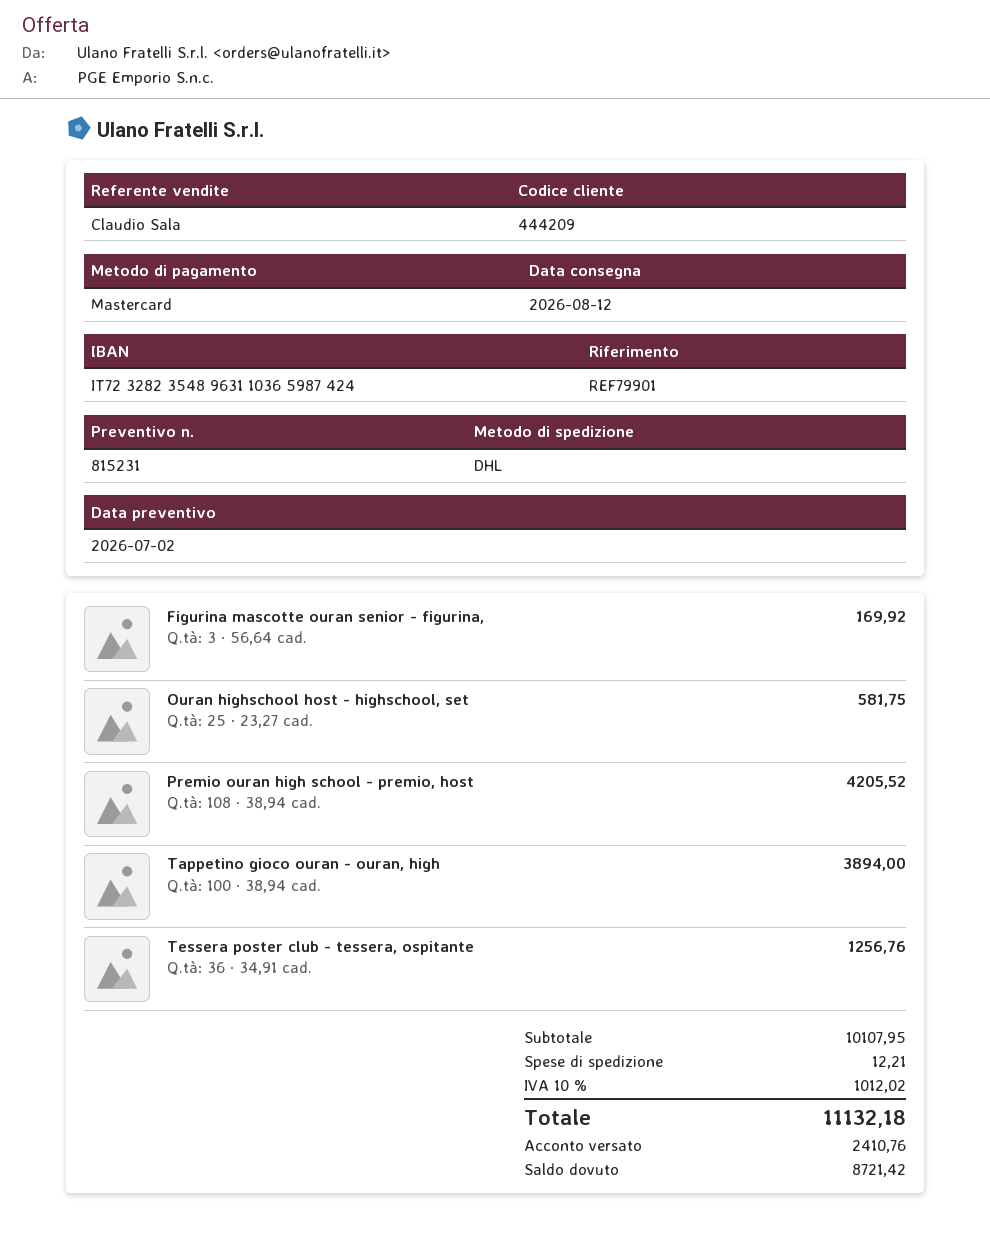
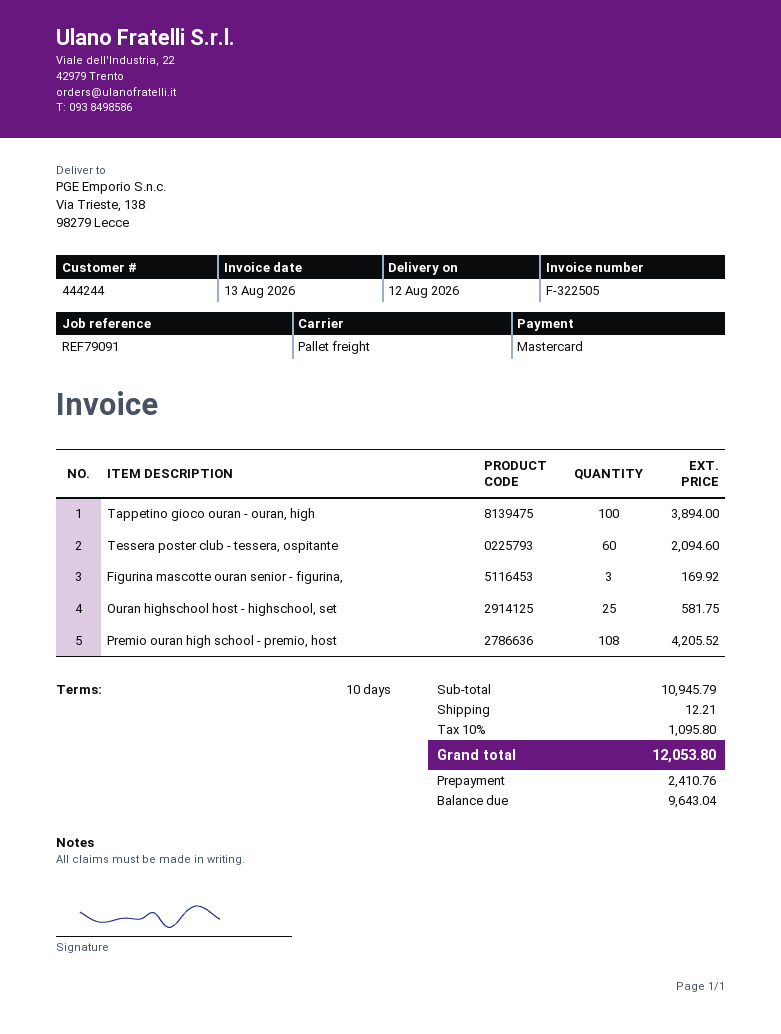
customer number: 444209 -> 444244
reference: REF79901 -> REF79091
shipping method: DHL -> pallet freight
Tessera poster club - tessera, ospitante: 36 for 1256.76 -> 60 for 2094.60
subtotal: 10107.95 -> 10945.79
tax: 10% = 1012.02 -> 10% = 1095.80
total: 11132.18 -> 12053.80
balance: 8721.42 -> 9643.04

